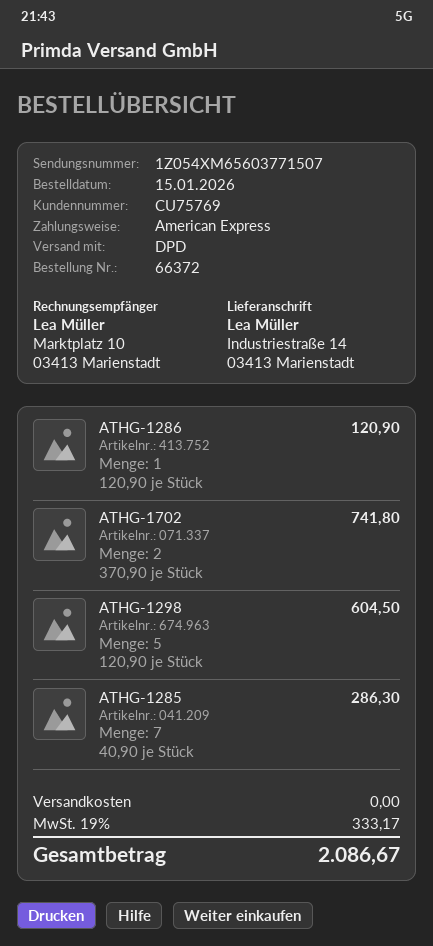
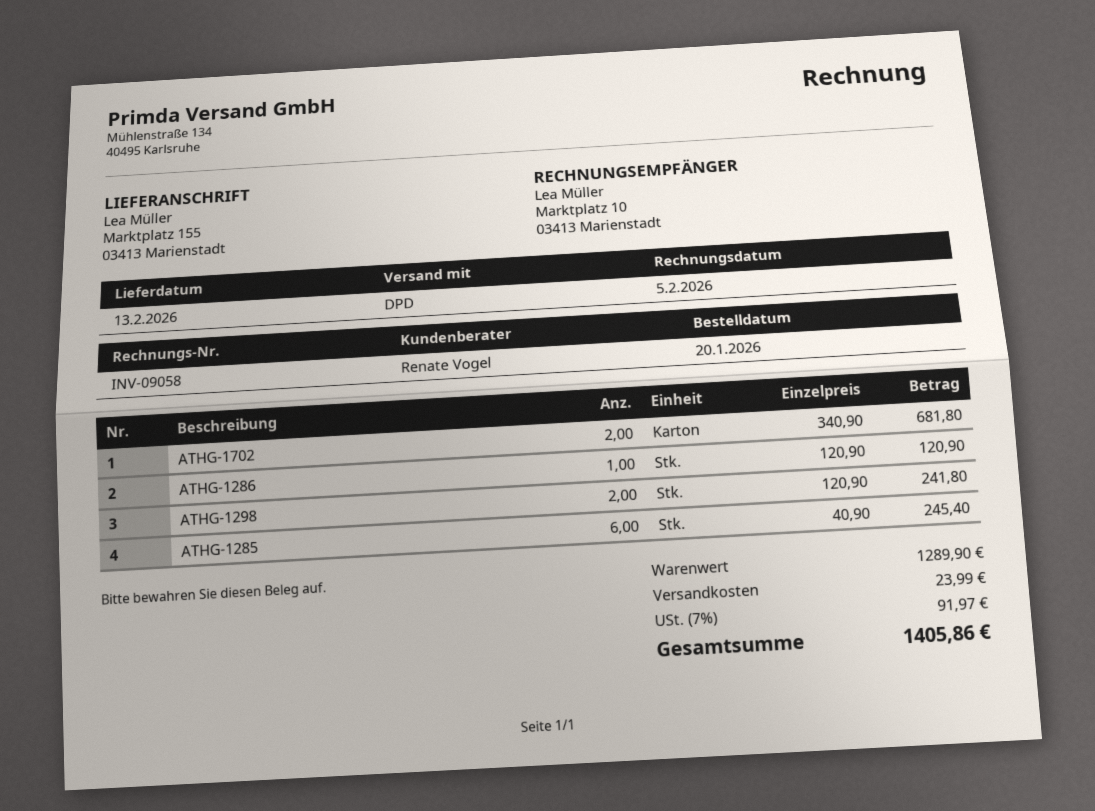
order date: 2026-01-15 -> 2026-01-20
ship to: Industriestraße 14, 03413 Marienstadt -> Marktplatz 155, 03413 Marienstadt
ATHG-1702: 2 x 370.90 = 741.80 -> 2 x 340.90 = 681.80
ATHG-1298: 5 x 120.90 = 604.50 -> 2 x 120.90 = 241.80
ATHG-1285: 7 x 40.90 = 286.30 -> 6 x 40.90 = 245.40
shipping: 0.00 -> 23.99
tax: 19% = 333.17 -> 7% = 91.97
total: 2086.67 -> 1405.86

